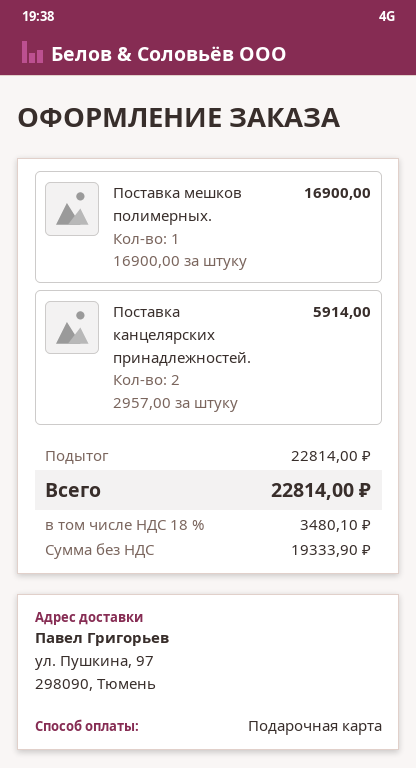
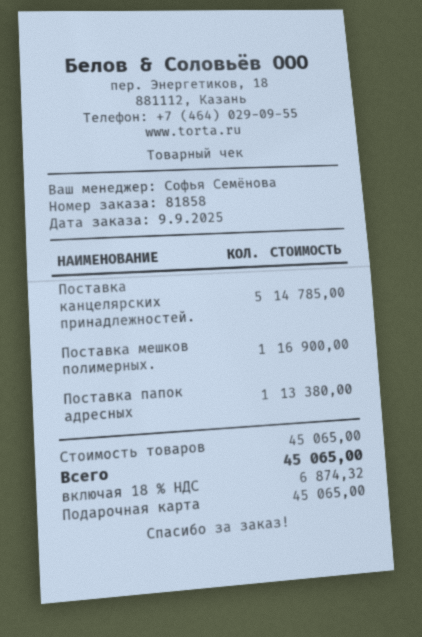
Поставка канцелярских принадлежностей.: 2 for 5914.00 -> 5 for 14785.00
Поставка папок адресных: none -> 1 for 13380.00
subtotal: 22814.00 -> 45065.00
tax: 18% = 3480.10 -> 18% = 6874.32
total: 22814.00 -> 45065.00

